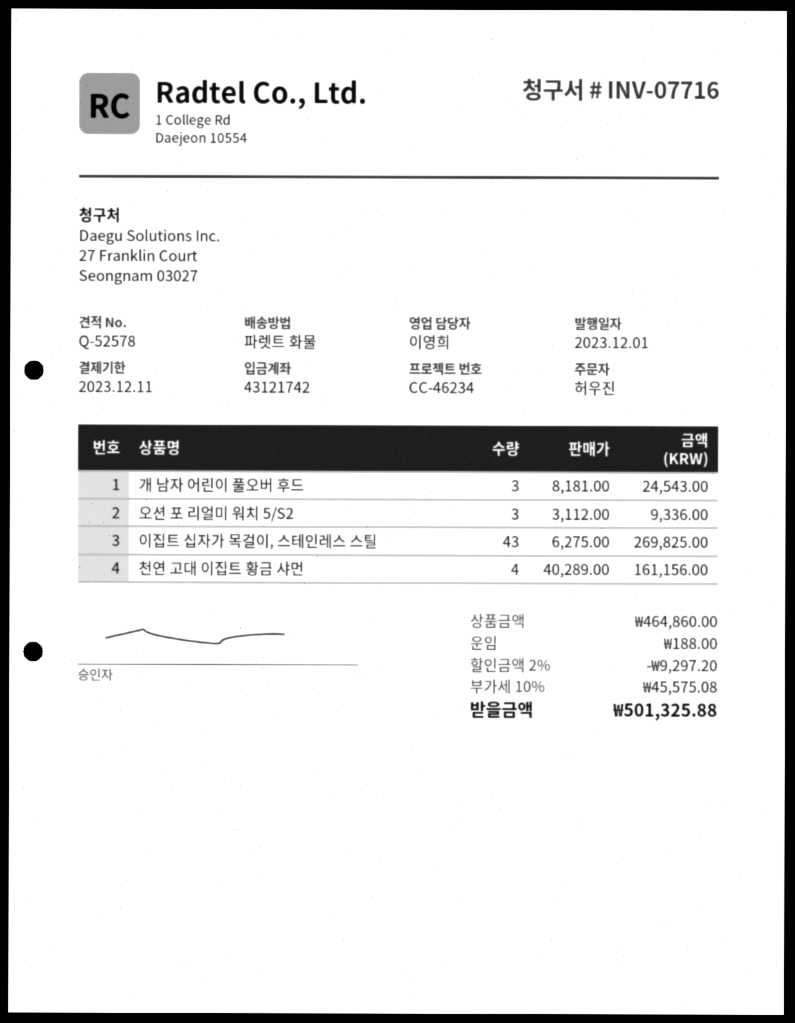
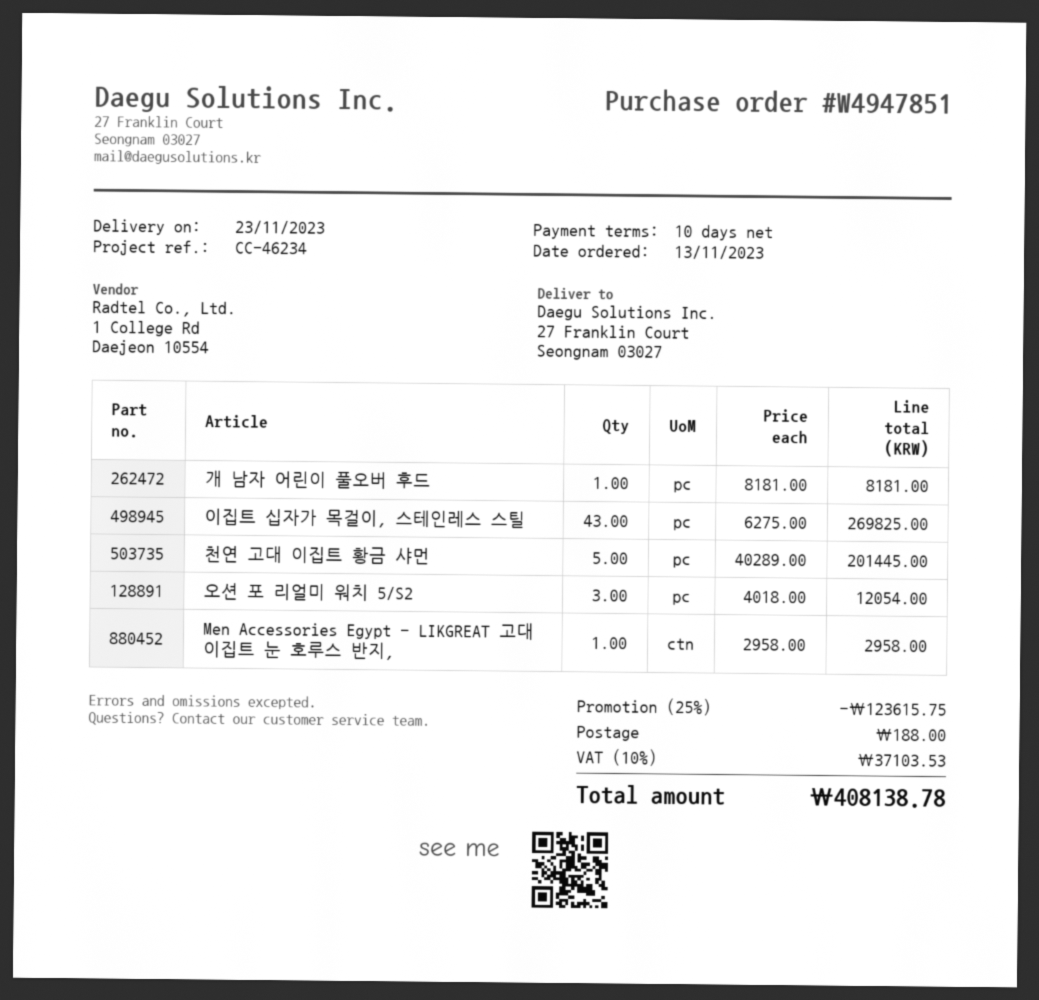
개 남자 어린이 풀오버 후드: 3 x 8181.00 = 24543.00 -> 1 x 8181.00 = 8181.00
오션 포 리얼미 워치 5/S2: 3 x 3112.00 = 9336.00 -> 3 x 4018.00 = 12054.00
천연 고대 이집트 황금 샤먼: 4 x 40289.00 = 161156.00 -> 5 x 40289.00 = 201445.00
Men Accessories Egypt - LIKGREAT 고대 이집트 눈 호루스 반지,: none -> 1 x 2958.00 = 2958.00
discount: 2% = 9297.20 -> 25% = 123615.75
tax: 10% = 45575.08 -> 10% = 37103.53
total: 501325.88 -> 408138.78

